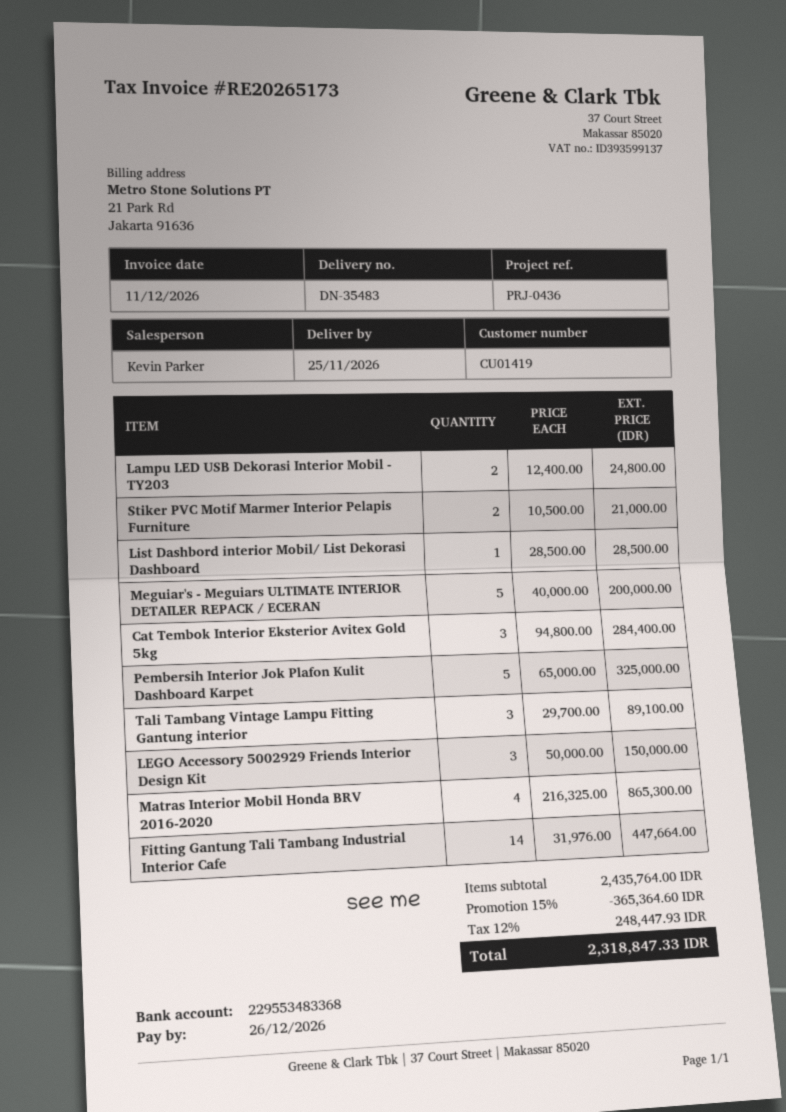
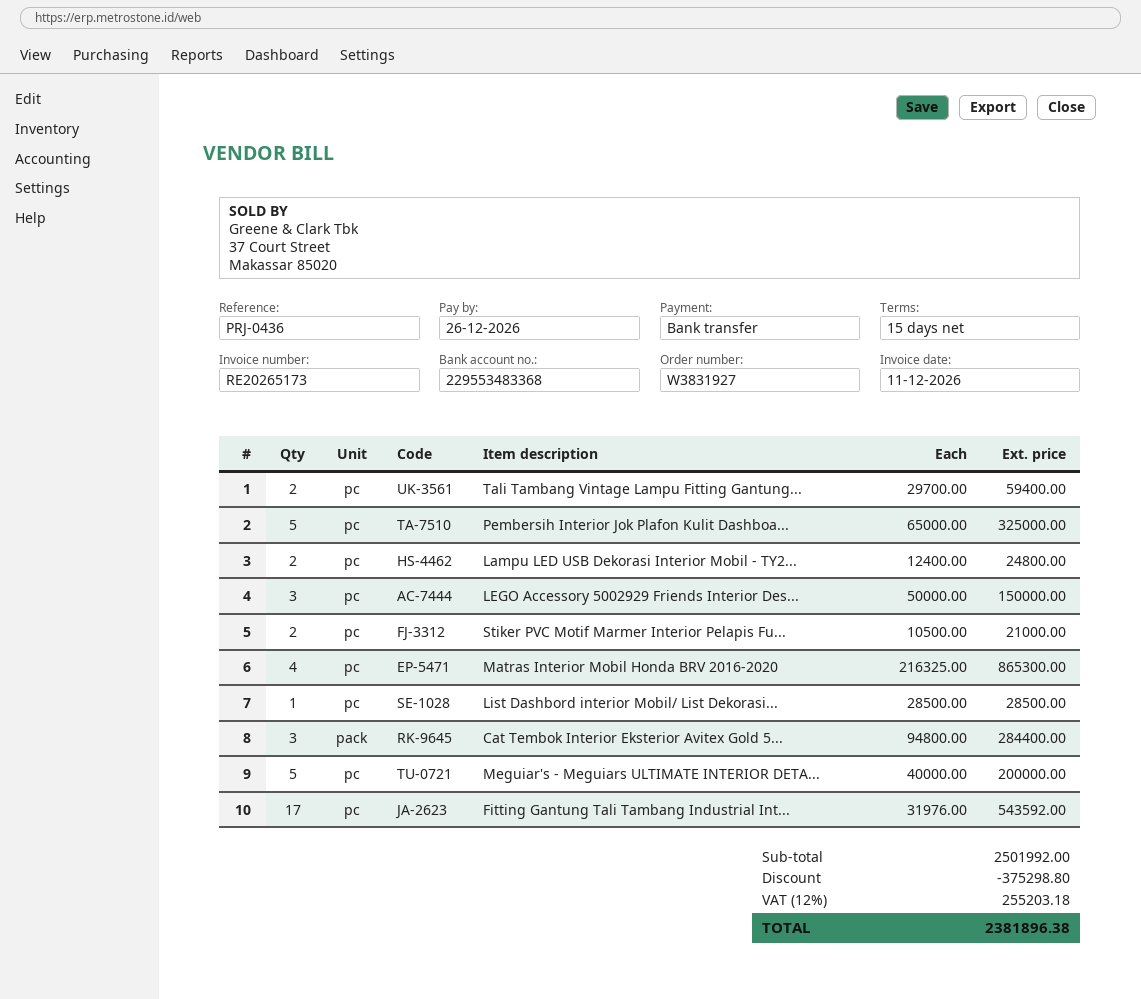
Tali Tambang Vintage Lampu Fitting Gantung interior: 3 x 29700.00 = 89100.00 -> 2 x 29700.00 = 59400.00
Fitting Gantung Tali Tambang Industrial Interior Cafe: 14 x 31976.00 = 447664.00 -> 17 x 31976.00 = 543592.00
subtotal: 2435764.00 -> 2501992.00
discount: 365364.60 -> 375298.80
tax: 12% = 248447.93 -> 12% = 255203.18
total: 2318847.33 -> 2381896.38

